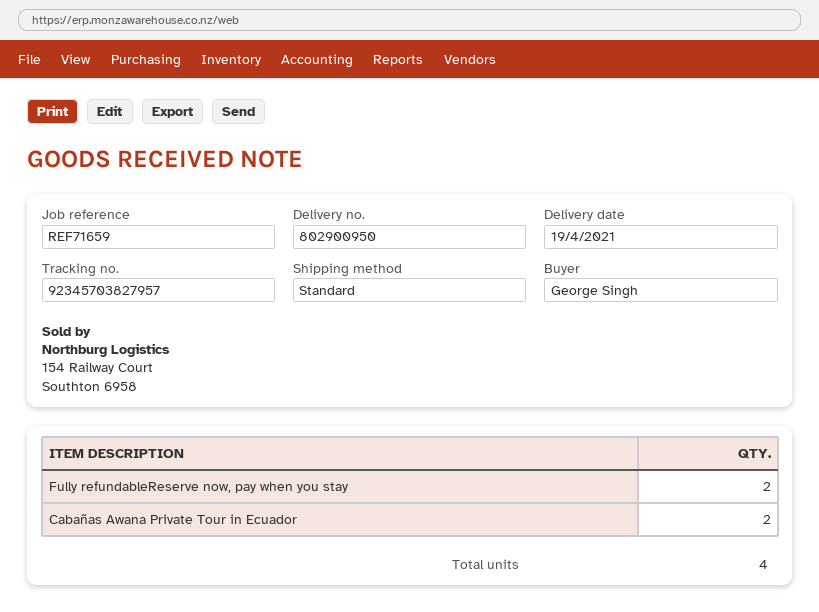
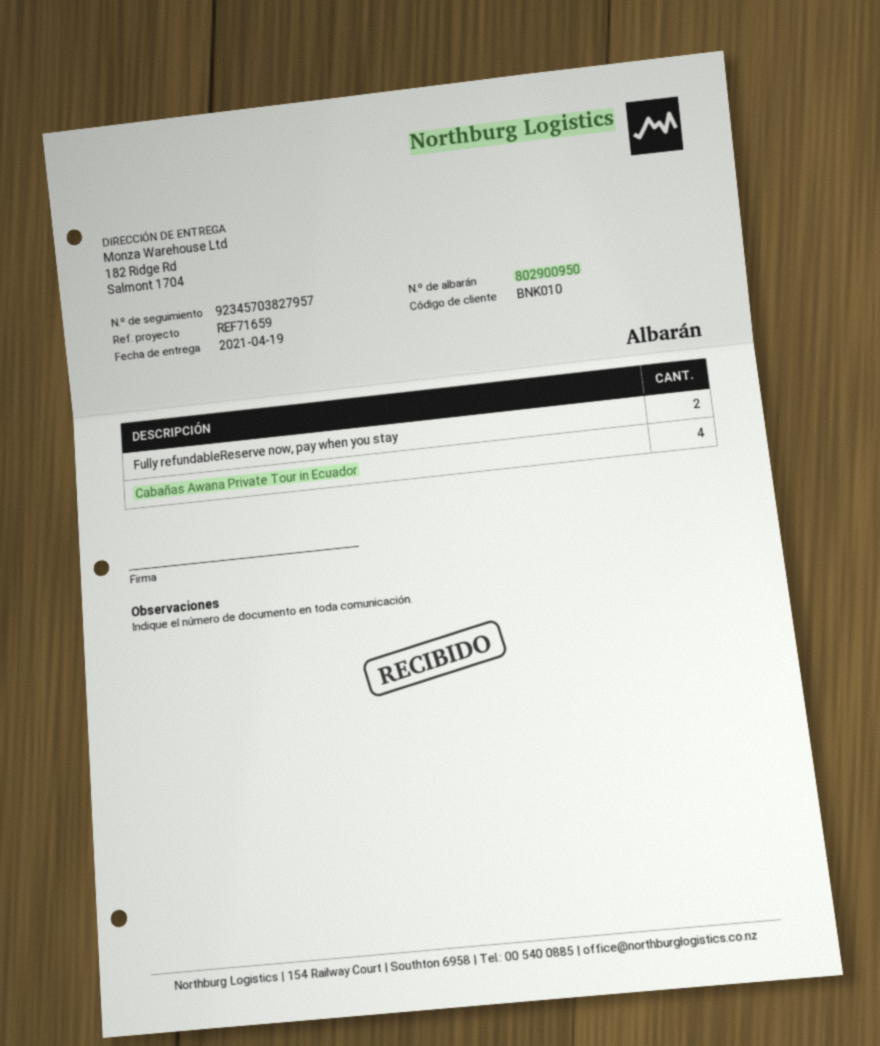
Cabañas Awana Private Tour in Ecuador: 2 -> 4

